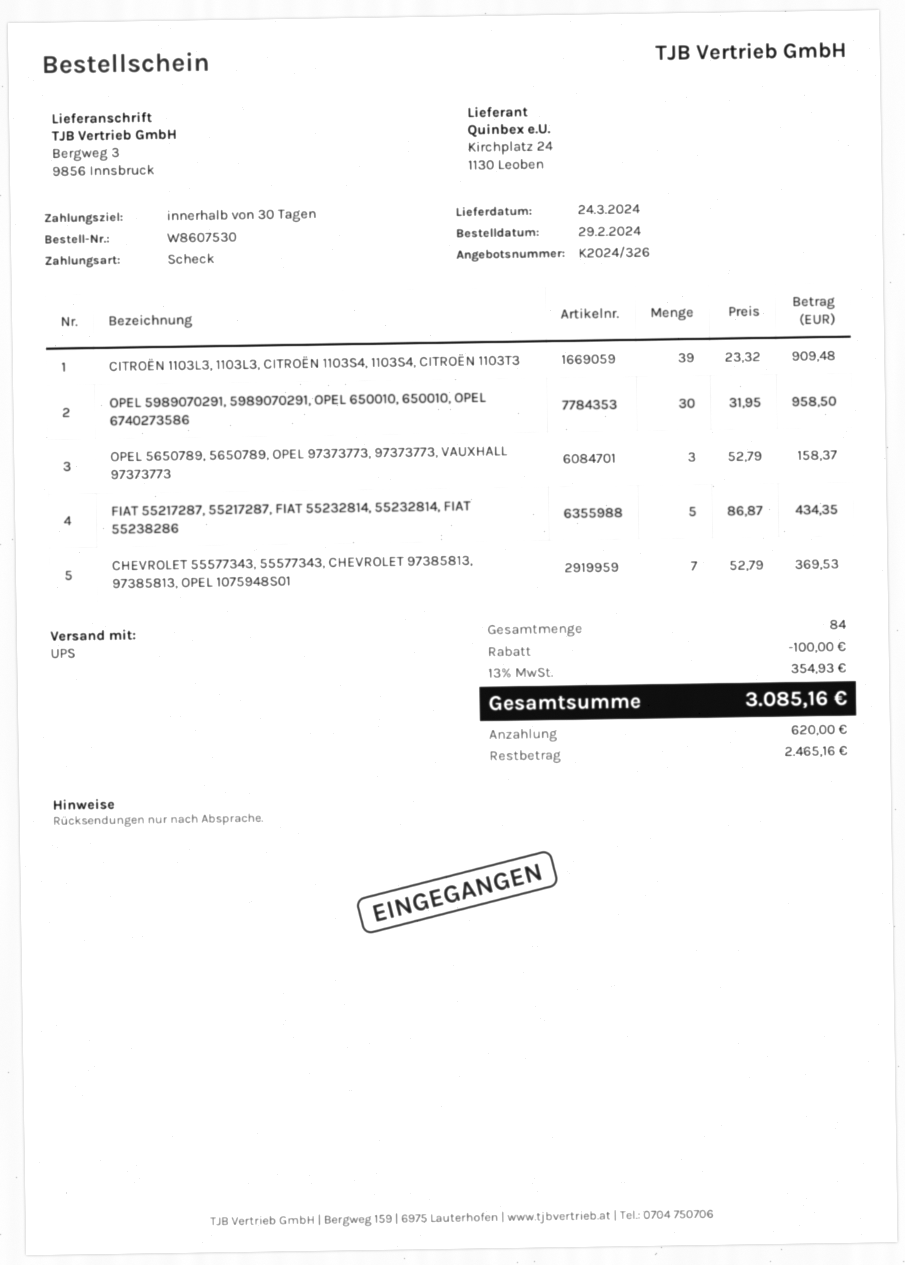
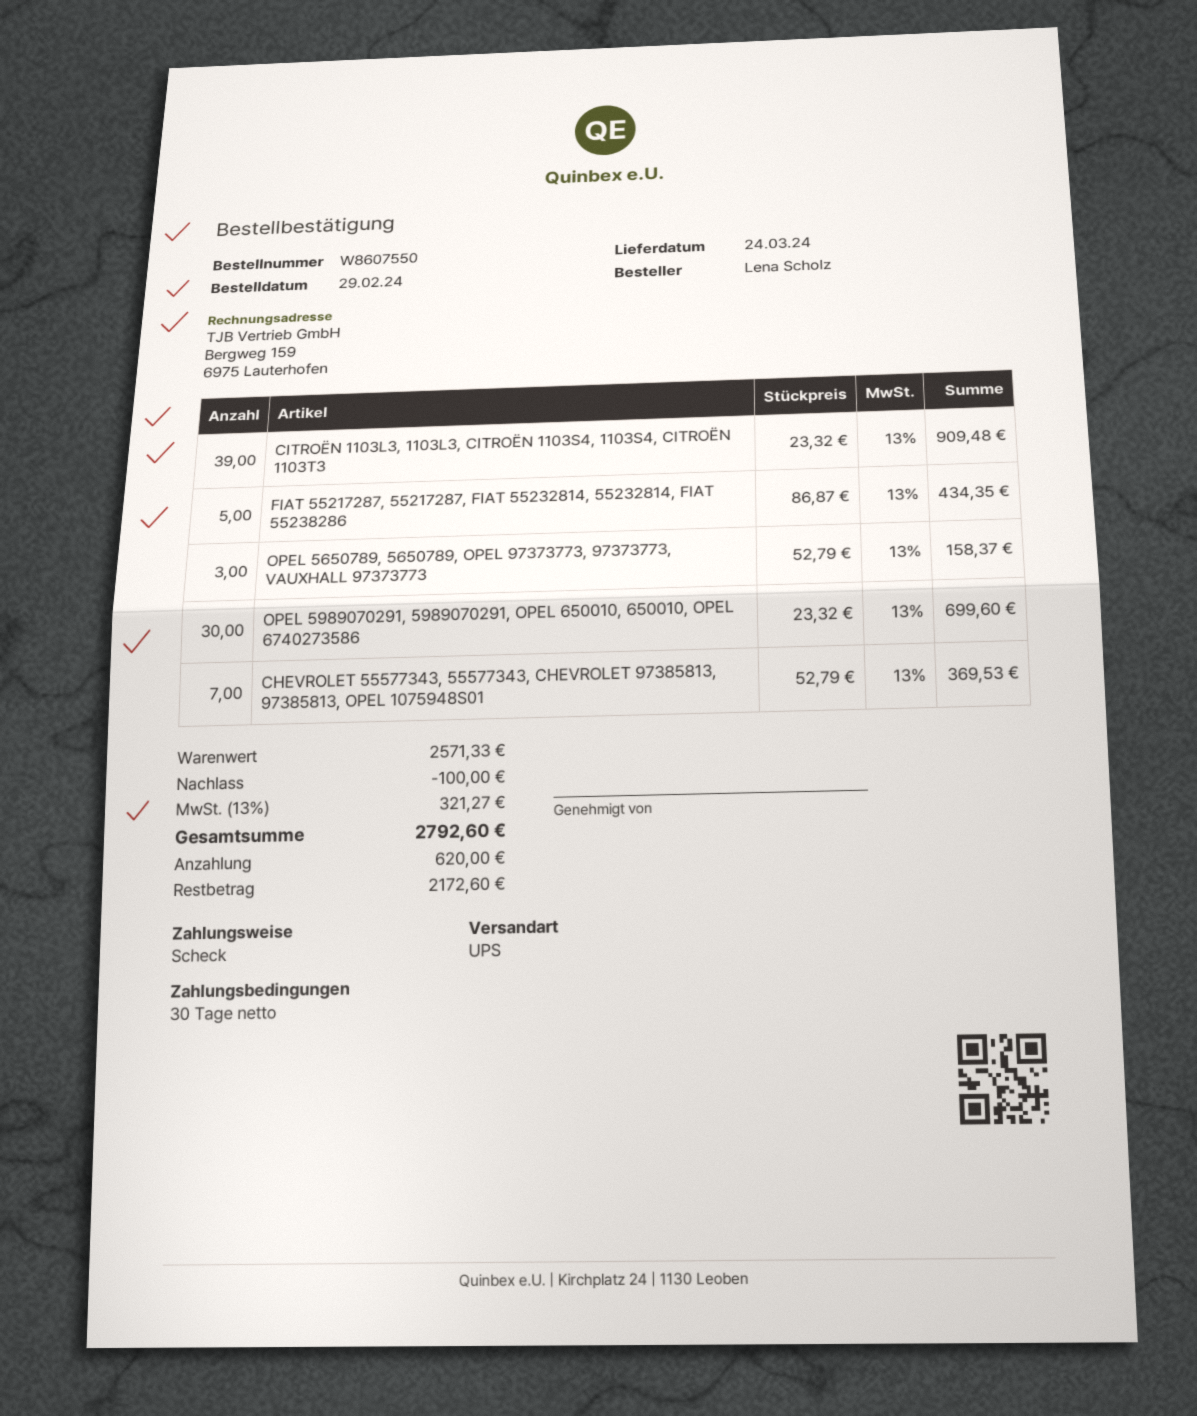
order number: W8607530 -> W8607550
OPEL 5989070291, 5989070291, OPEL 650010, 650010, OPEL 6740273586: 30 x 31.95 = 958.50 -> 30 x 23.32 = 699.60
tax: 13% = 354.93 -> 13% = 321.27
total: 3085.16 -> 2792.60
balance: 2465.16 -> 2172.60

